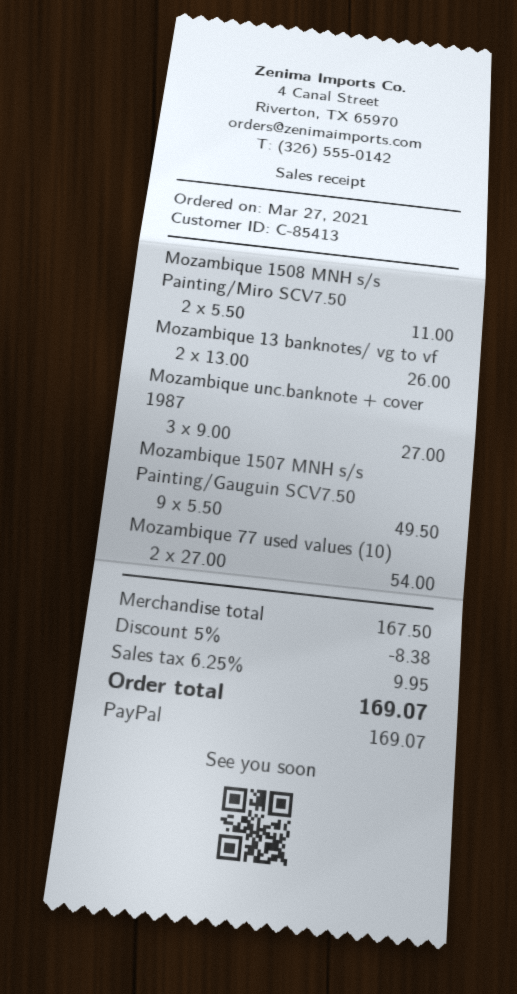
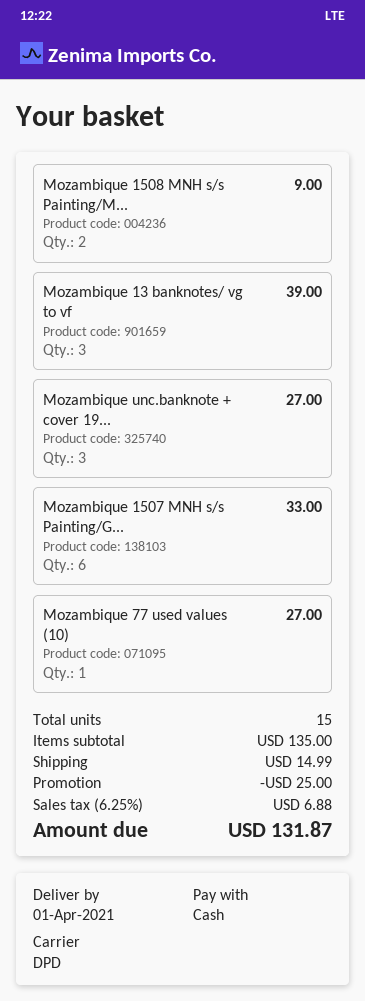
payment method: PayPal -> cash
Mozambique 1508 MNH s/s Painting/Miro SCV7.50: 2 for 11.00 -> 2 for 9.00
Mozambique 13 banknotes/ vg to vf: 2 for 26.00 -> 3 for 39.00
Mozambique 1507 MNH s/s Painting/Gauguin SCV7.50: 9 for 49.50 -> 6 for 33.00
Mozambique 77 used values (10): 2 for 54.00 -> 1 for 27.00
subtotal: 167.50 -> 135.00
discount: 8.38 -> 25.00
shipping: none -> 14.99
tax: 6.25% = 9.95 -> 6.25% = 6.88
total: 169.07 -> 131.87

